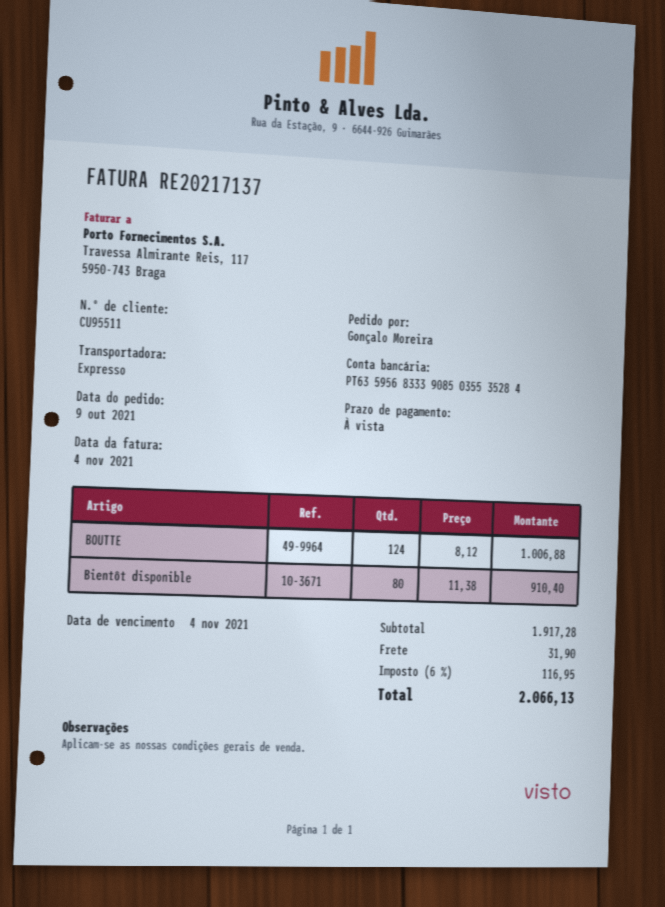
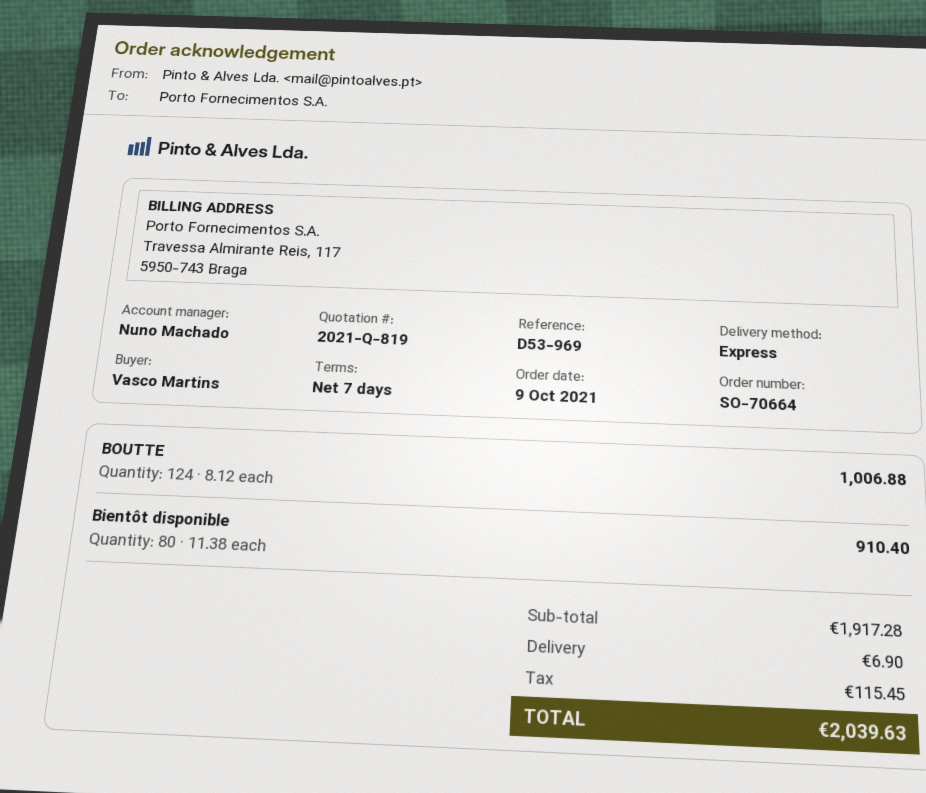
payment terms: on receipt -> 7 days
ordered by: Gonçalo Moreira -> Vasco Martins
shipping: 31.90 -> 6.90
tax: 116.95 -> 115.45
total: 2066.13 -> 2039.63

